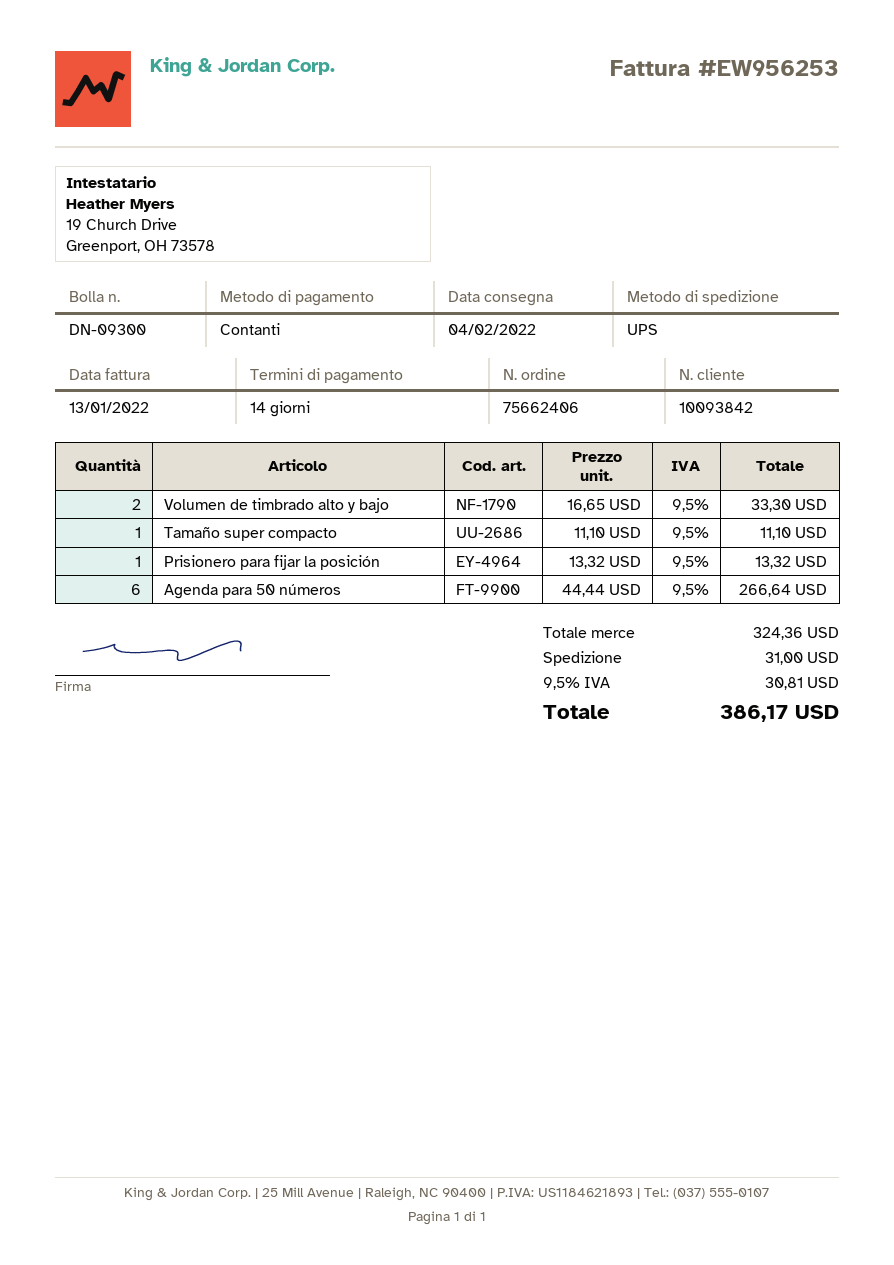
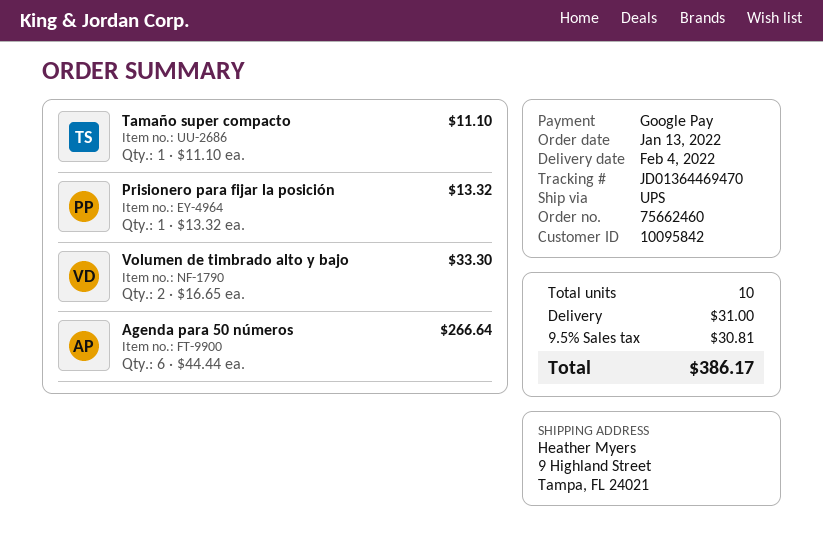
order number: 75662406 -> 75662460
customer number: 10093842 -> 10095842
payment method: cash -> Google Pay

